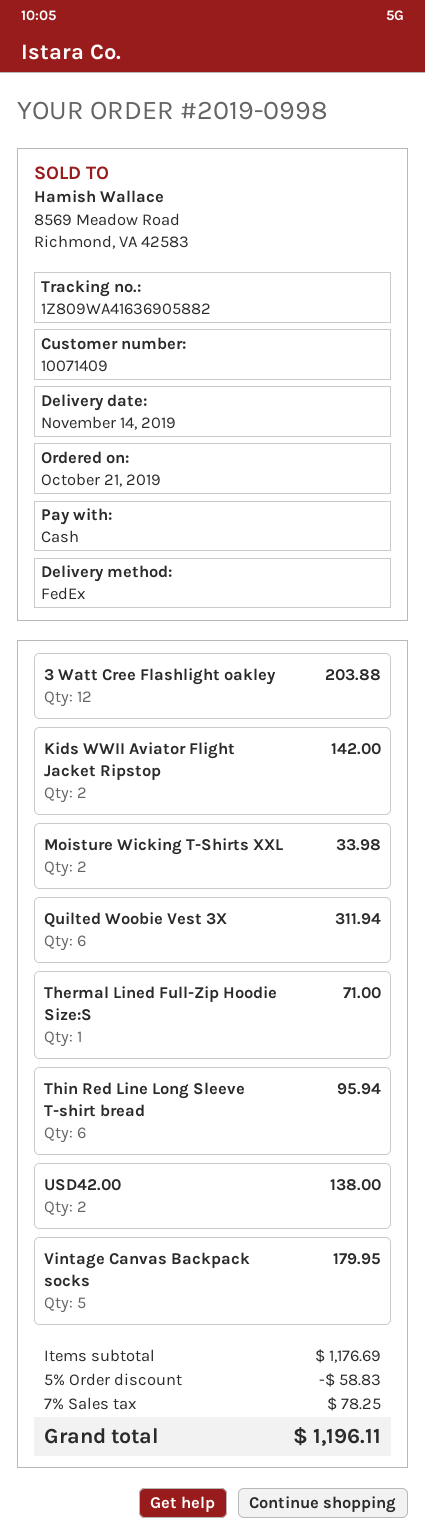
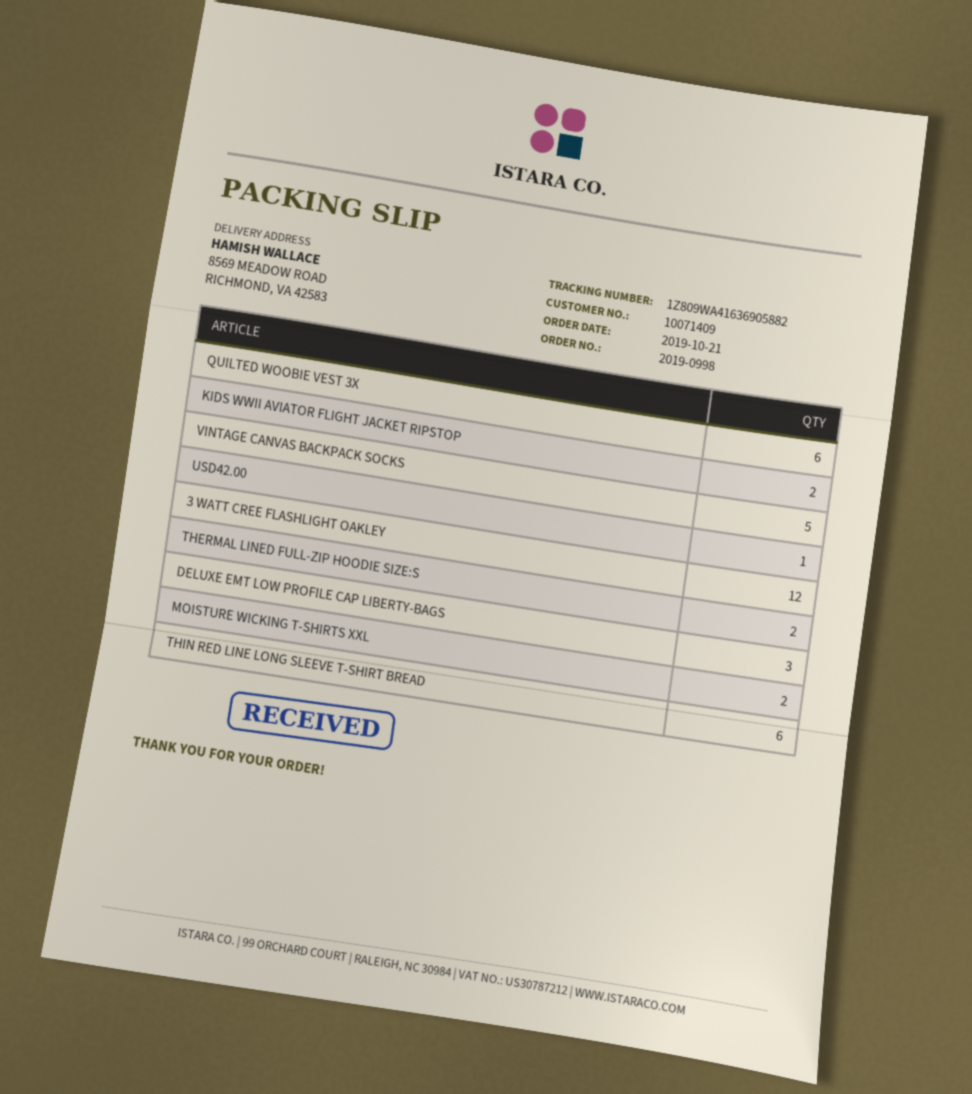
Thermal Lined Full-Zip Hoodie Size:S: 1 -> 2
USD42.00: 2 -> 1
DELUXE EMT LOW PROFILE CAP LIBERTY-BAGS: none -> 3

